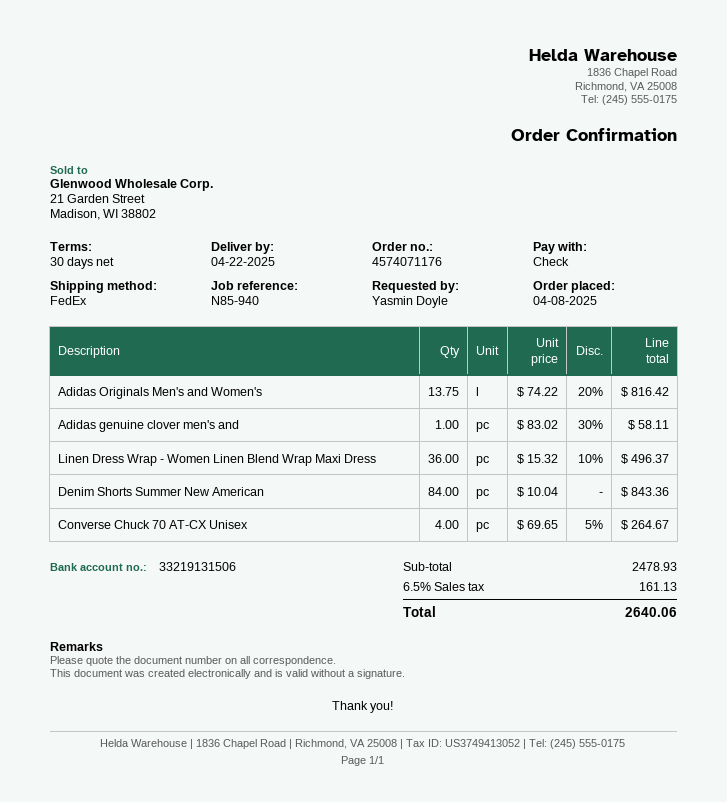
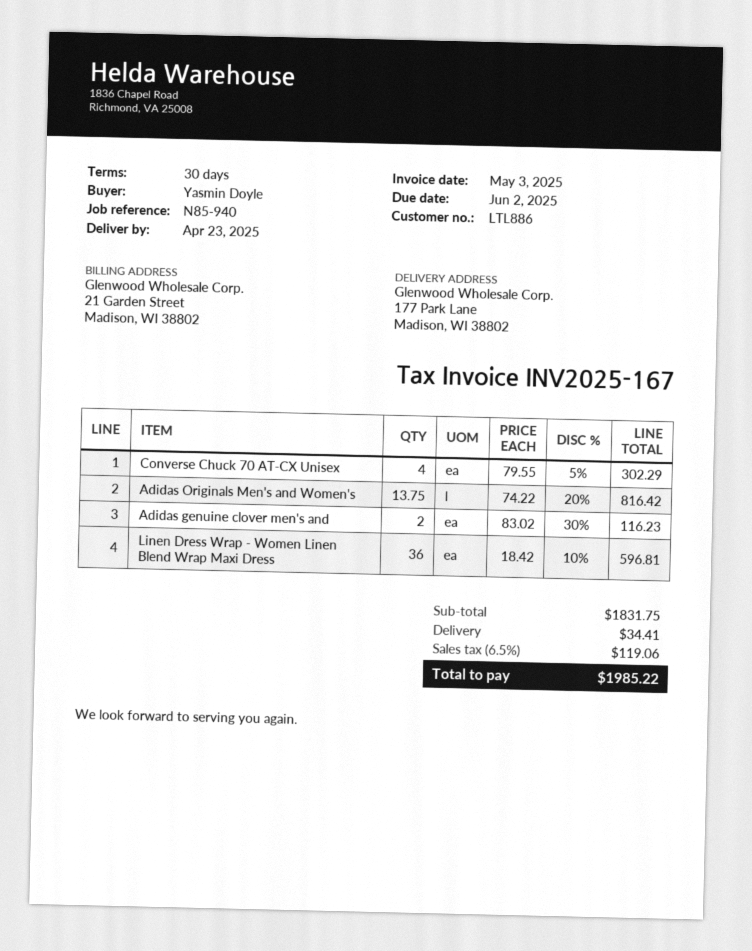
delivery date: 2025-04-22 -> 2025-04-23
Adidas genuine clover men's and: 1 x 83.02 - 30% = 58.11 -> 2 x 83.02 - 30% = 116.23
Linen Dress Wrap - Women Linen Blend Wrap Maxi Dress: 36 x 15.32 - 10% = 496.37 -> 36 x 18.42 - 10% = 596.81
Denim Shorts Summer New American: 84 x 10.04 = 843.36 -> none
Converse Chuck 70 AT-CX Unisex: 4 x 69.65 - 5% = 264.67 -> 4 x 79.55 - 5% = 302.29
subtotal: 2478.93 -> 1831.75
shipping: none -> 34.41
tax: 6.5% = 161.13 -> 6.5% = 119.06
total: 2640.06 -> 1985.22

